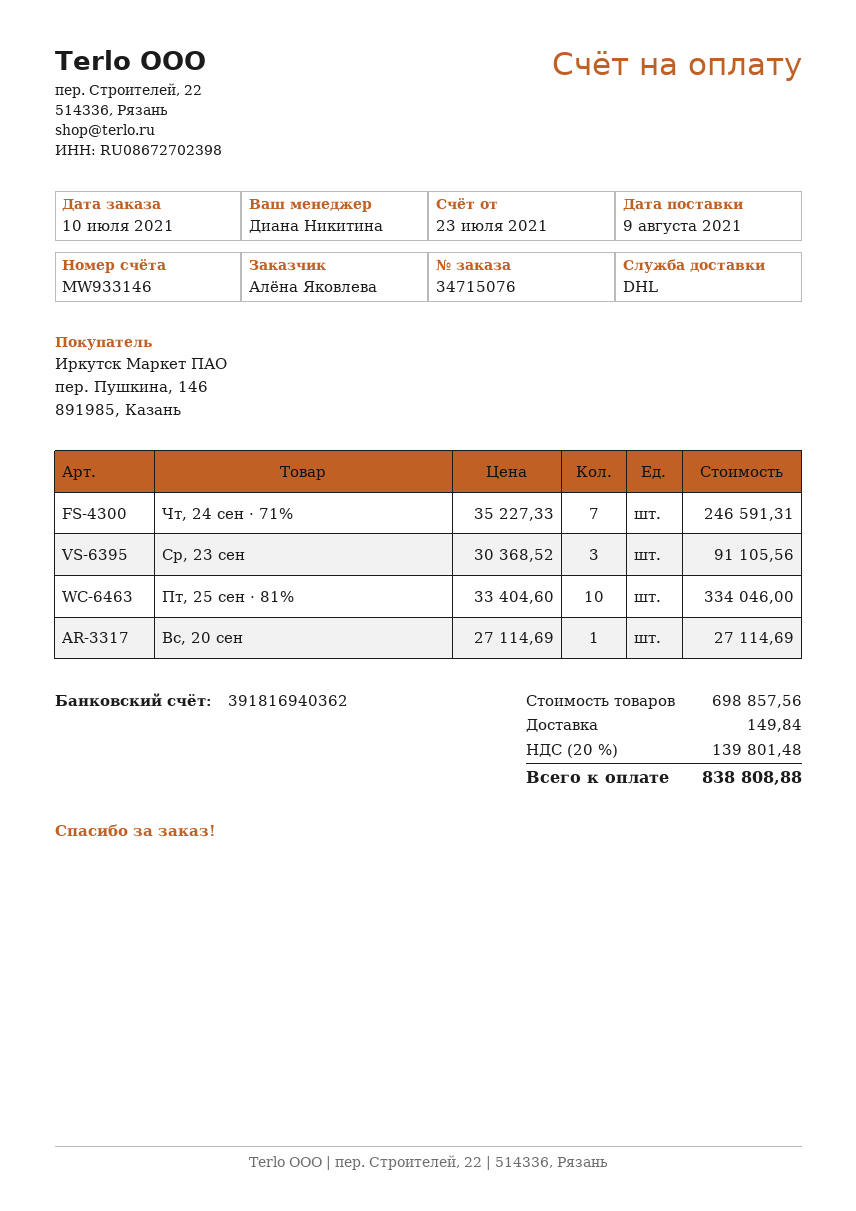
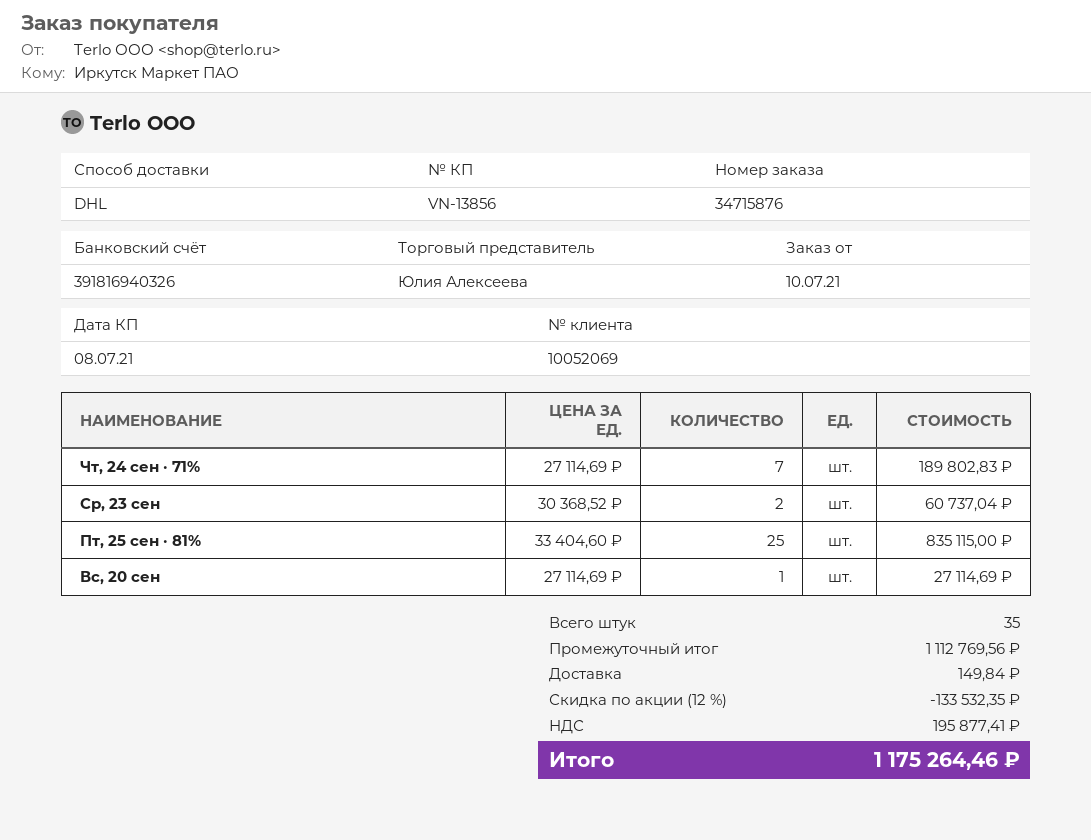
order number: 34715076 -> 34715876
sales rep: Диана Никитина -> Юлия Алексеева
bank account: 391816940362 -> 391816940326
Чт, 24 сен · 71%: 7 x 35227.33 = 246591.31 -> 7 x 27114.69 = 189802.83
Ср, 23 сен: 3 x 30368.52 = 91105.56 -> 2 x 30368.52 = 60737.04
Пт, 25 сен · 81%: 10 x 33404.60 = 334046.00 -> 25 x 33404.60 = 835115.00
subtotal: 698857.56 -> 1112769.56
discount: none -> 12% = 133532.35
tax: 139801.48 -> 195877.41
total: 838808.88 -> 1175264.46

